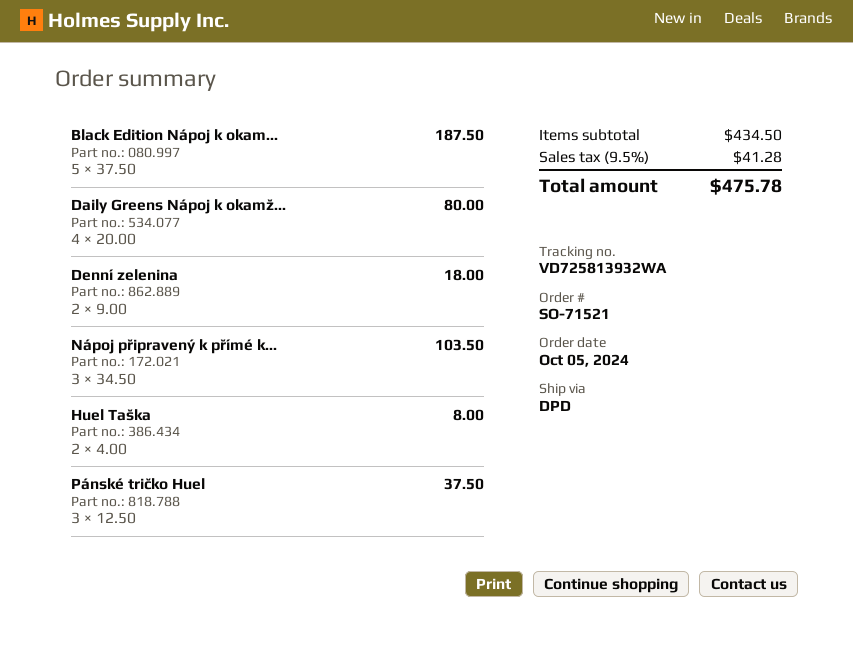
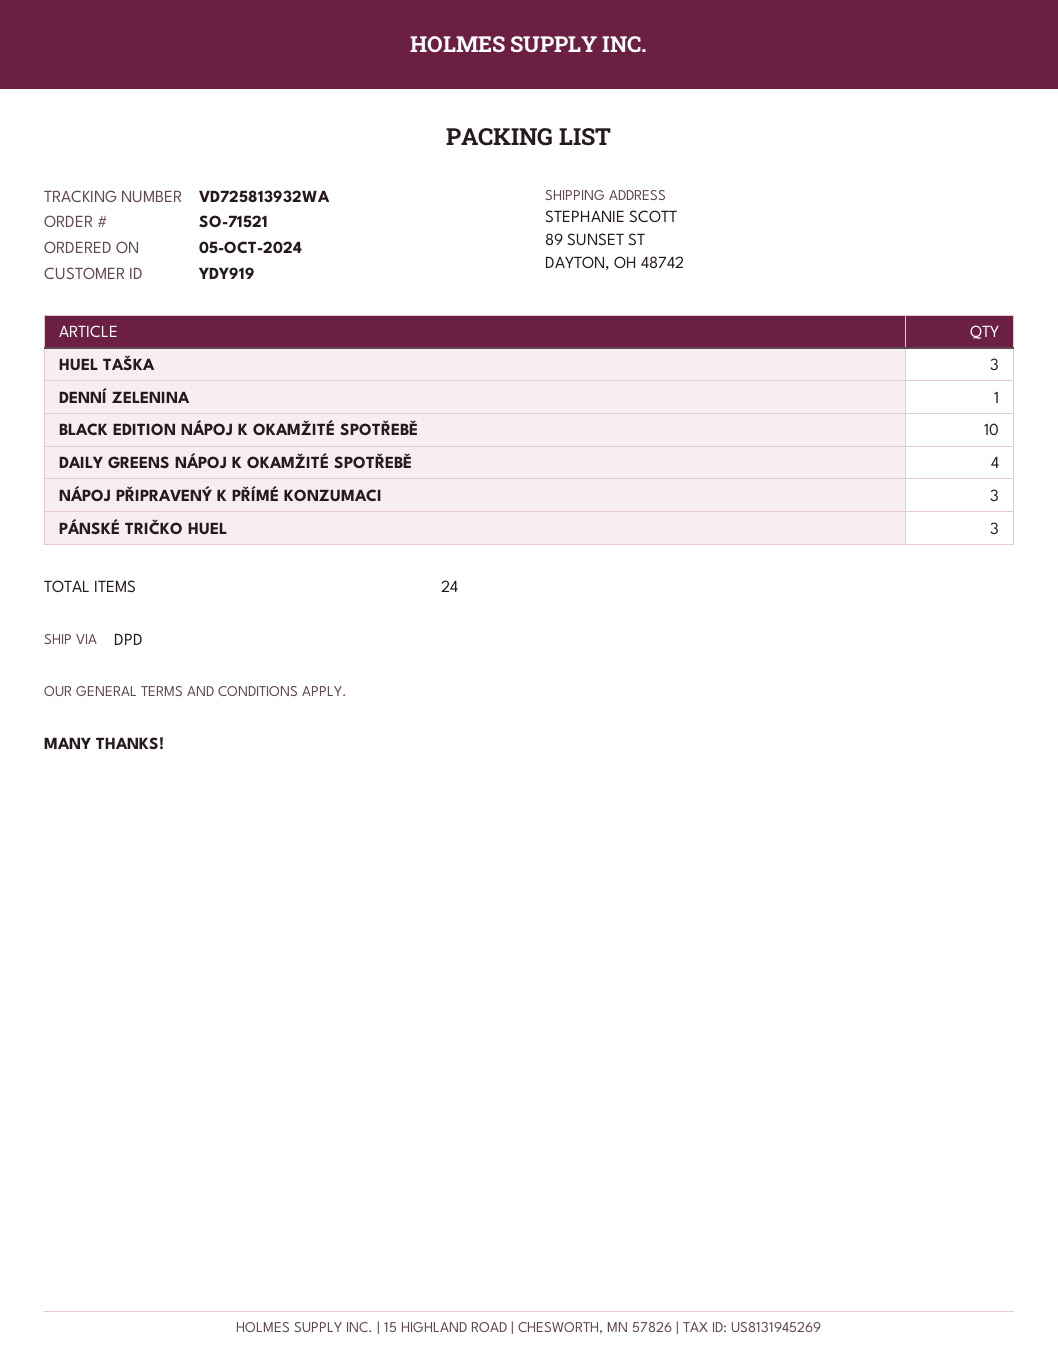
Black Edition Nápoj k okam...: 5 -> 10
Denní zelenina: 2 -> 1
Huel Taška: 2 -> 3

